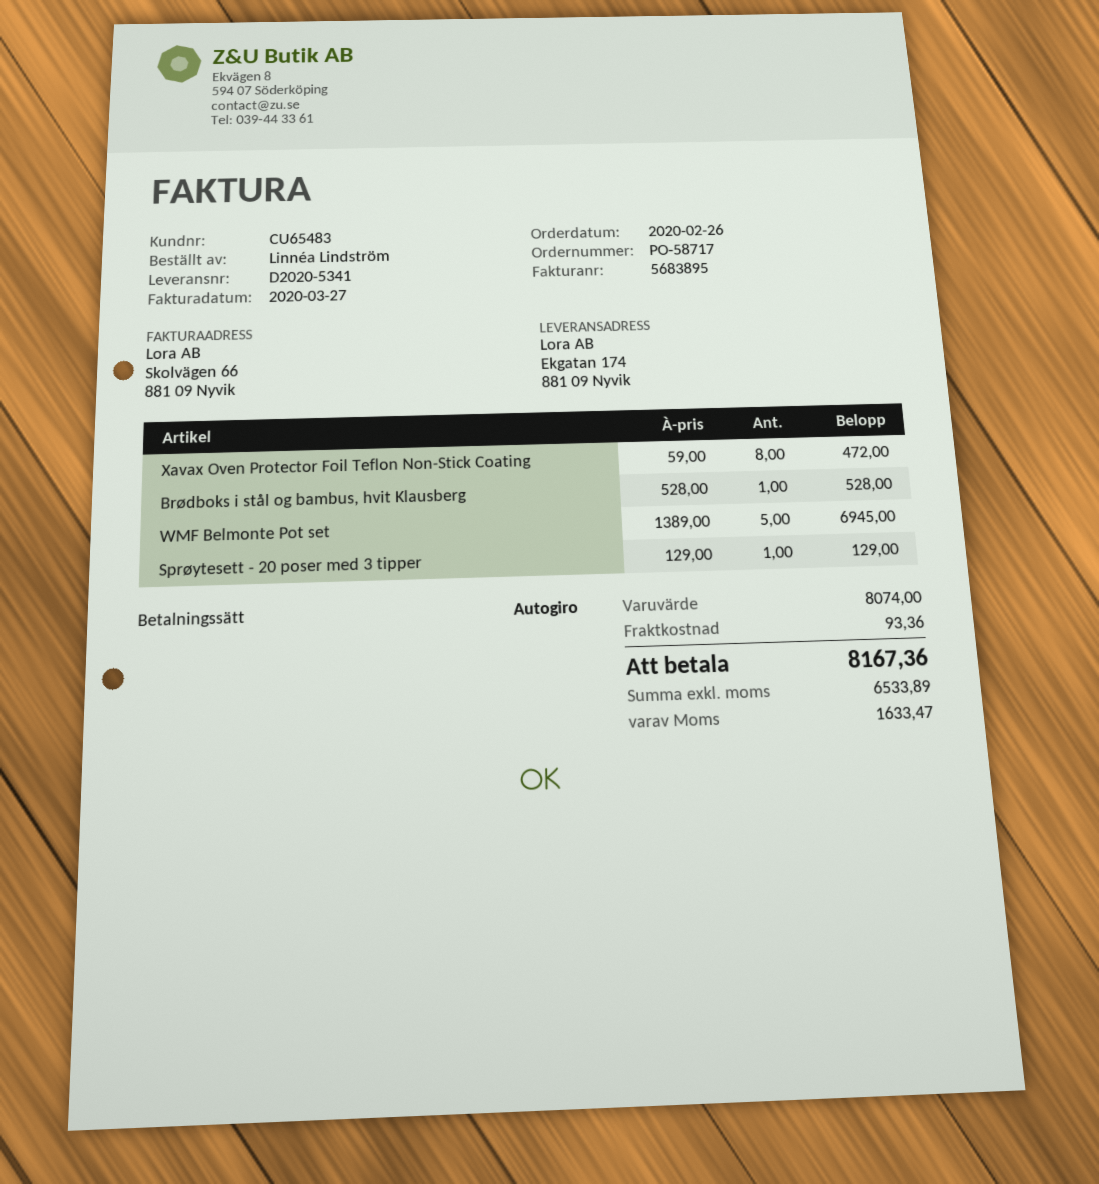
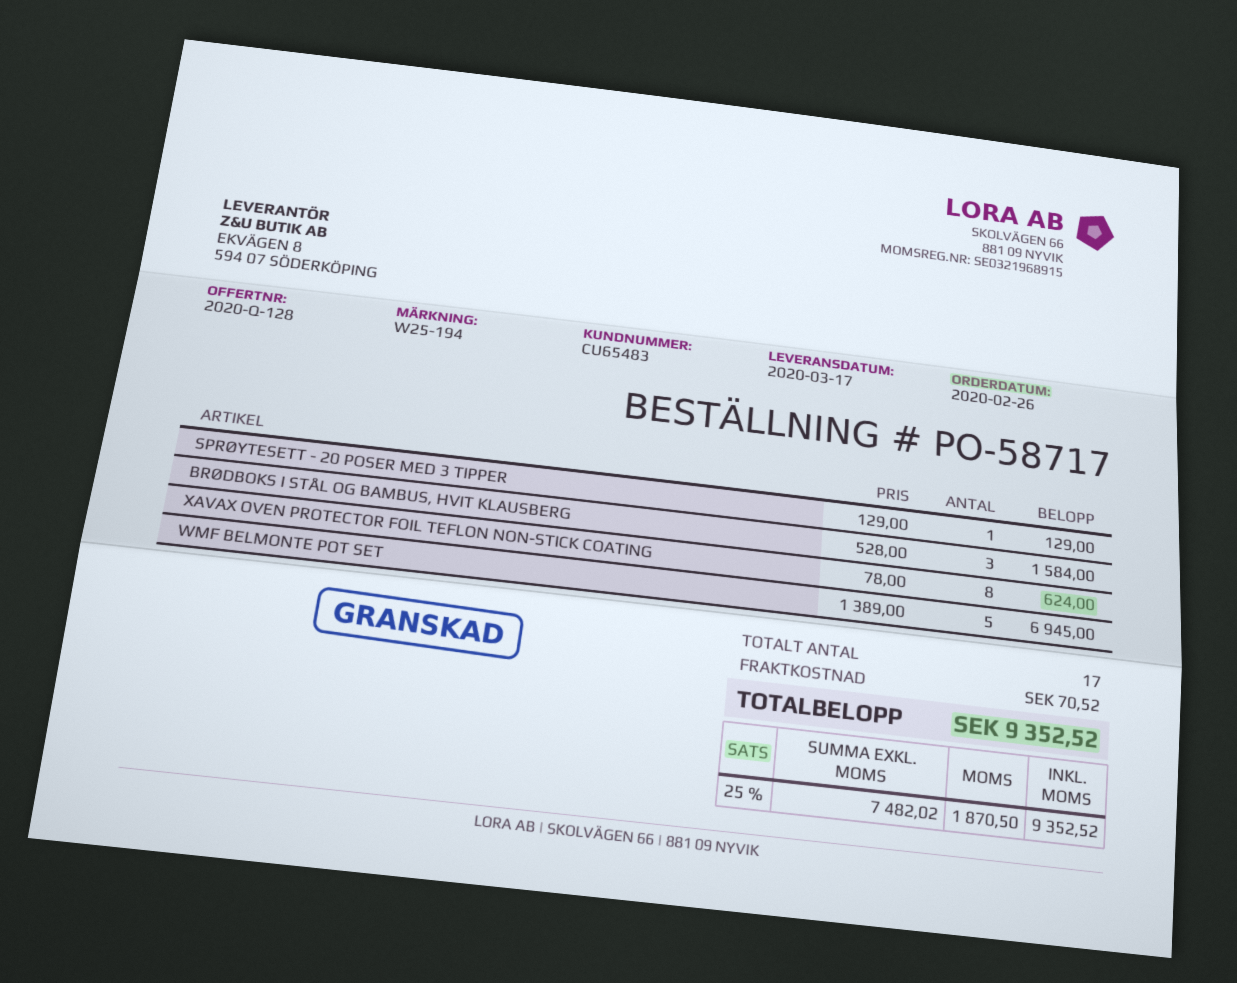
Xavax Oven Protector Foil Teflon Non-Stick Coating: 8 x 59.00 = 472.00 -> 8 x 78.00 = 624.00
Brødboks i stål og bambus, hvit Klausberg: 1 x 528.00 = 528.00 -> 3 x 528.00 = 1584.00
shipping: 93.36 -> 70.52
net: 6533.89 -> 7482.02
tax: 1633.47 -> 1870.50
total: 8167.36 -> 9352.52

